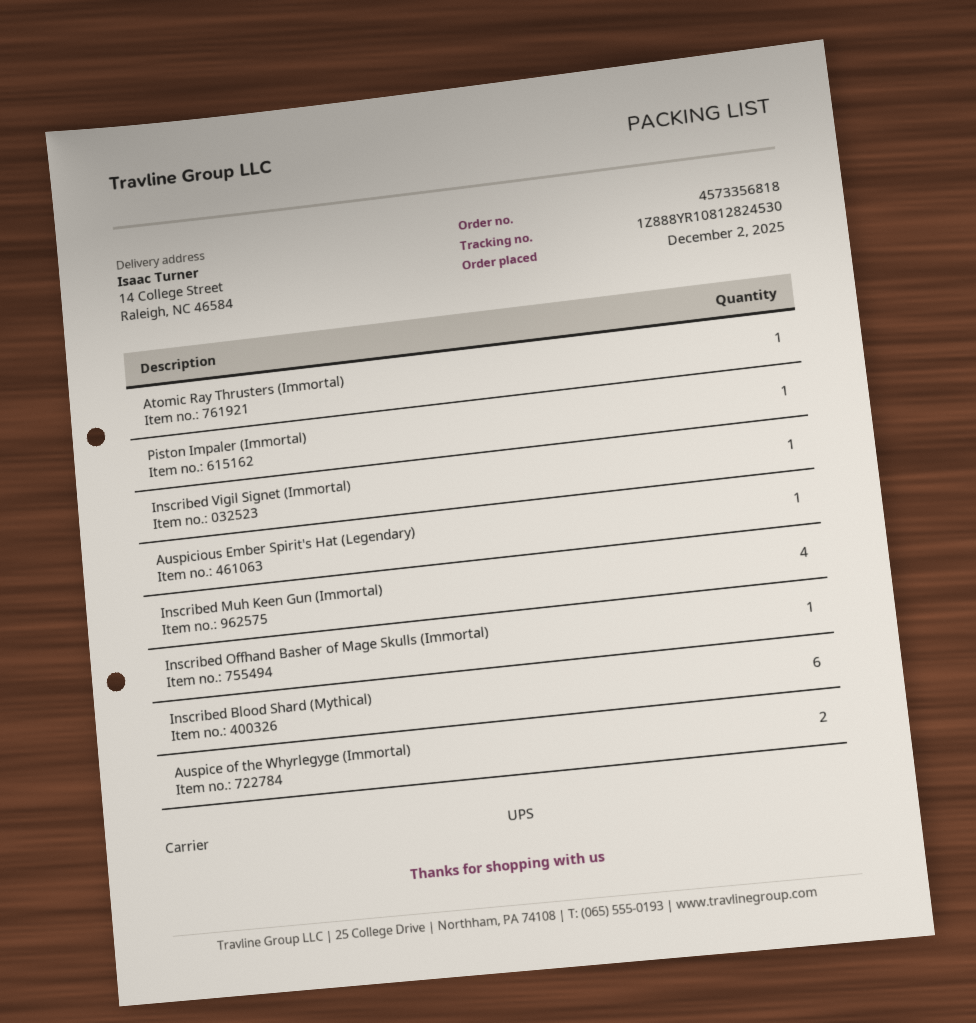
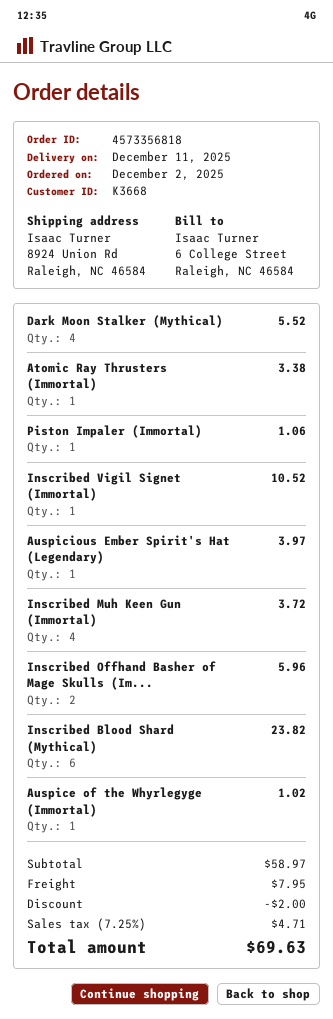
ship to: 14 College Street, Raleigh, NC 46584 -> 8924 Union Rd, Raleigh, NC 46584
Inscribed Offhand Basher of Mage Skulls (Immortal): 1 -> 2
Auspice of the Whyrlegyge (Immortal): 2 -> 1
Dark Moon Stalker (Mythical): none -> 4

